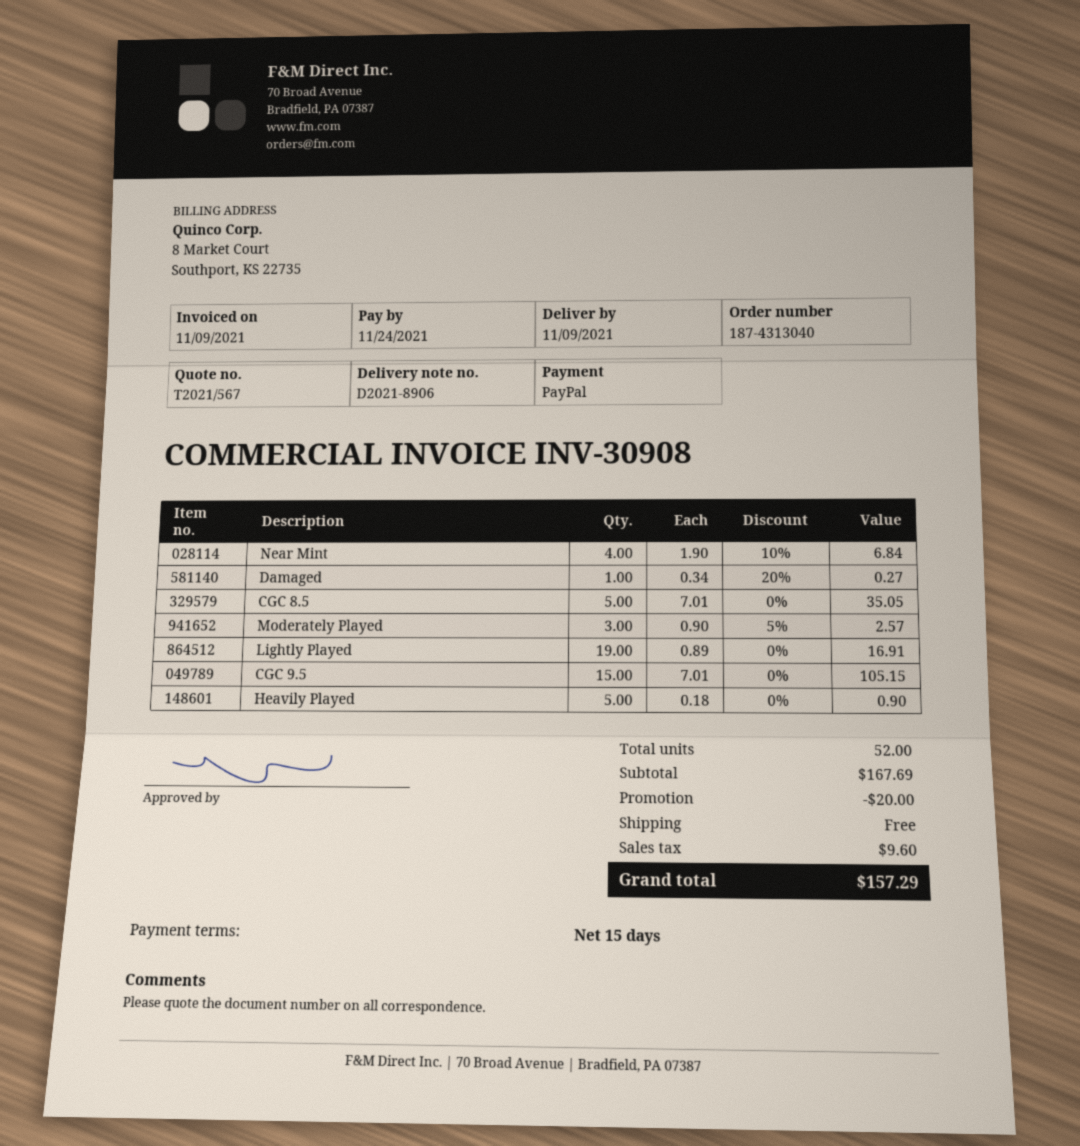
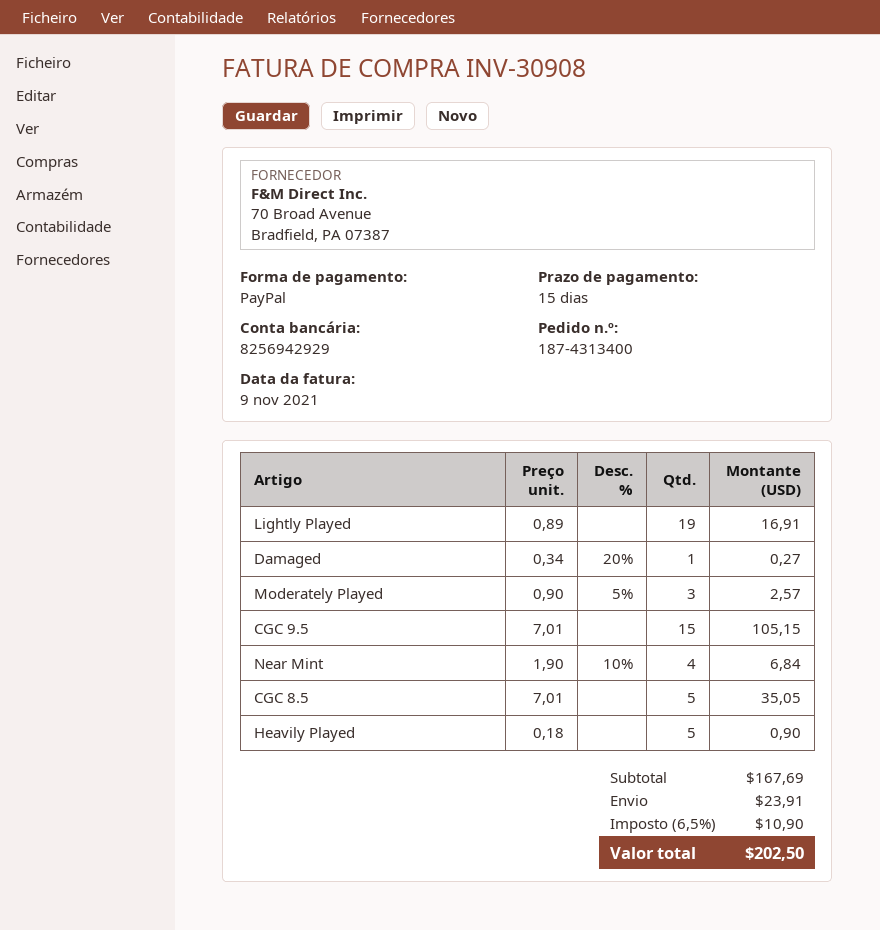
order number: 187-4313040 -> 187-4313400
discount: 20.00 -> none
shipping: 0.00 -> 23.91
tax: 9.60 -> 10.90
total: 157.29 -> 202.50

